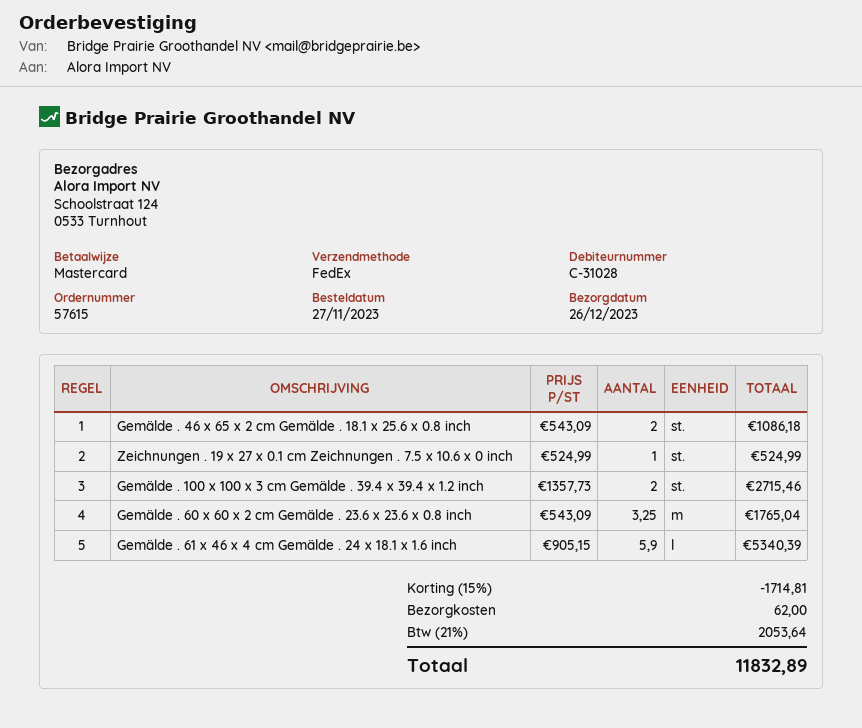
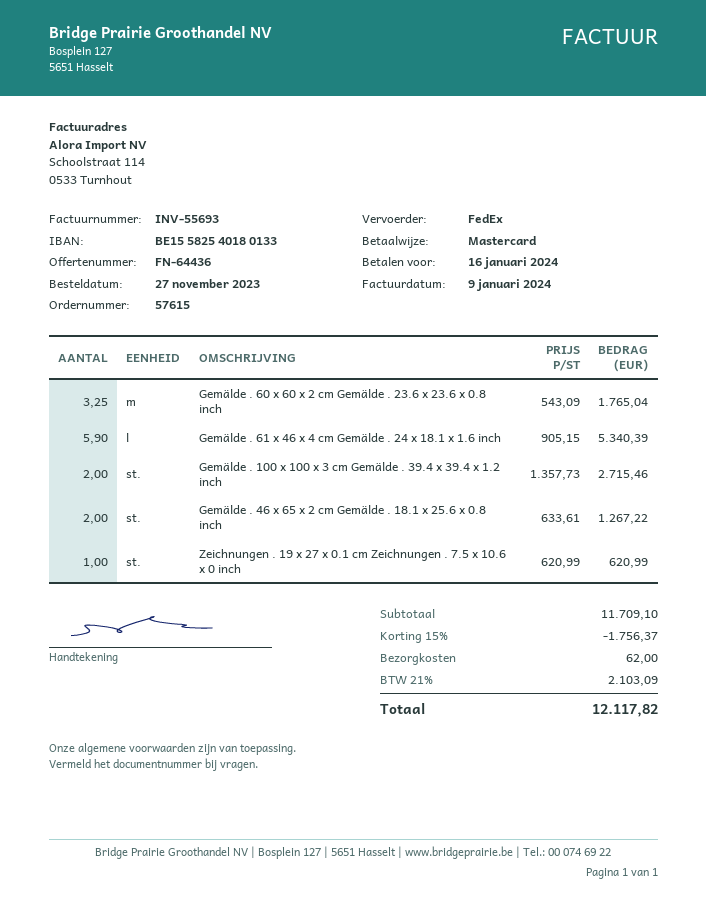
Gemälde . 46 x 65 x 2 cm Gemälde . 18.1 x 25.6 x 0.8 inch: 2 x 543.09 = 1086.18 -> 2 x 633.61 = 1267.22
Zeichnungen . 19 x 27 x 0.1 cm Zeichnungen . 7.5 x 10.6 x 0 inch: 1 x 524.99 = 524.99 -> 1 x 620.99 = 620.99
discount: 15% = 1714.81 -> 15% = 1756.37
tax: 21% = 2053.64 -> 21% = 2103.09
total: 11832.89 -> 12117.82

